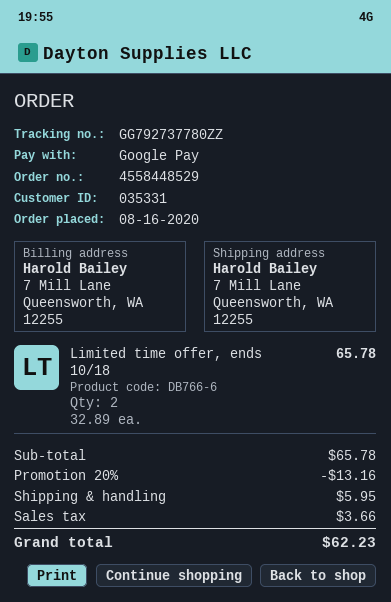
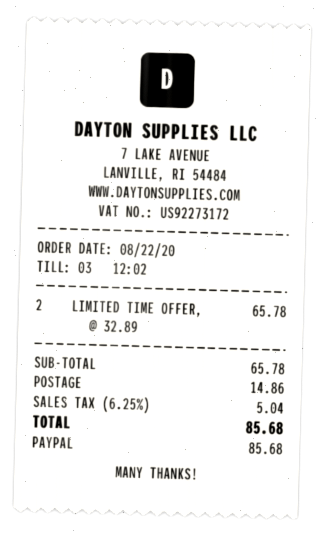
order date: 2020-08-16 -> 2020-08-22
payment method: Google Pay -> PayPal
discount: 20% = 13.16 -> none
shipping: 5.95 -> 14.86
tax: 3.66 -> 5.04
total: 62.23 -> 85.68

